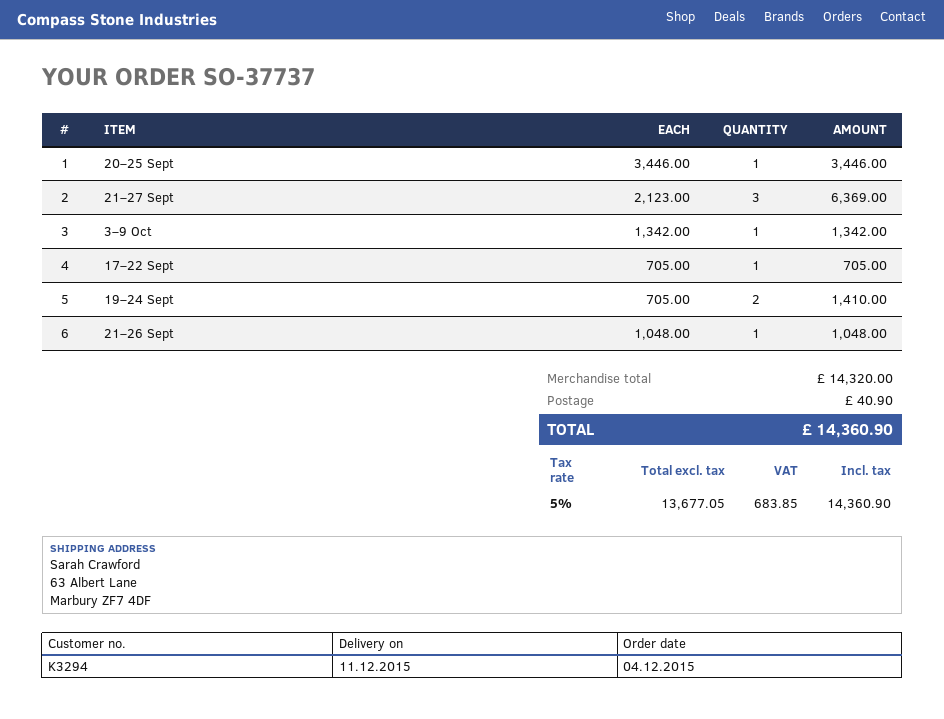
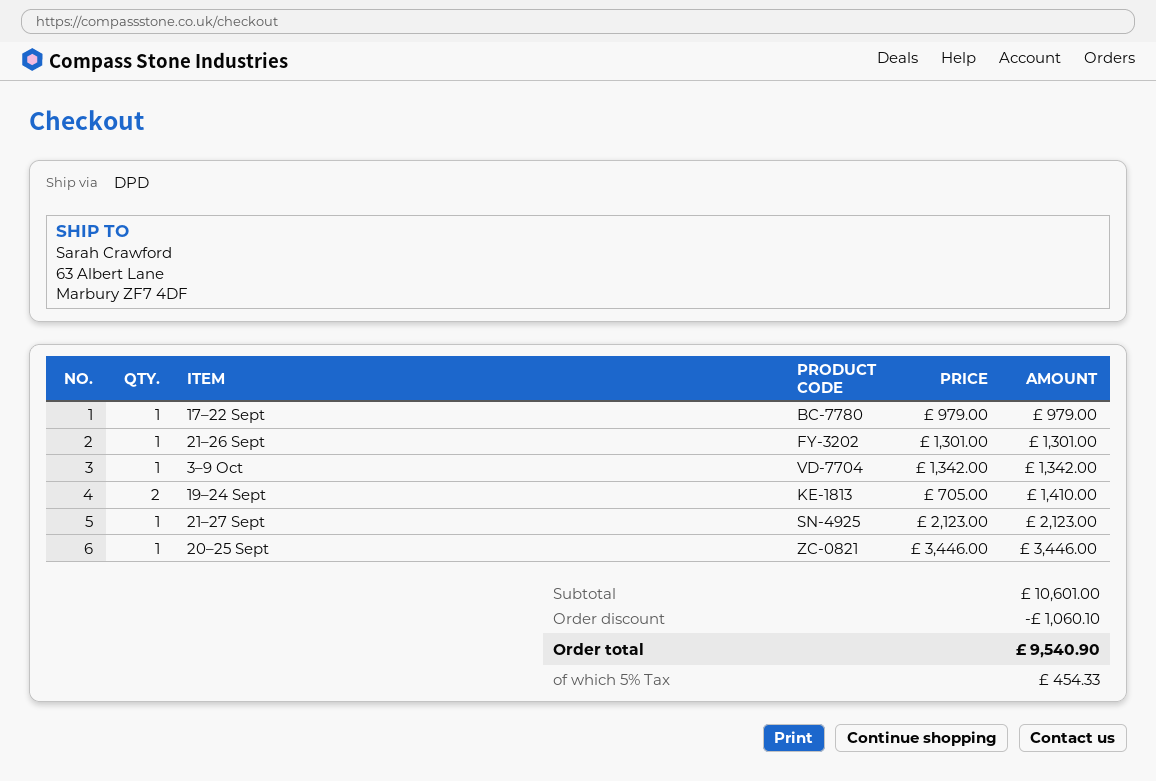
21–27 Sept: 3 x 2123.00 = 6369.00 -> 1 x 2123.00 = 2123.00
17–22 Sept: 1 x 705.00 = 705.00 -> 1 x 979.00 = 979.00
21–26 Sept: 1 x 1048.00 = 1048.00 -> 1 x 1301.00 = 1301.00
subtotal: 14320.00 -> 10601.00
discount: none -> 1060.10
shipping: 40.90 -> none
tax: 5% = 683.85 -> 5% = 454.33
total: 14360.90 -> 9540.90

